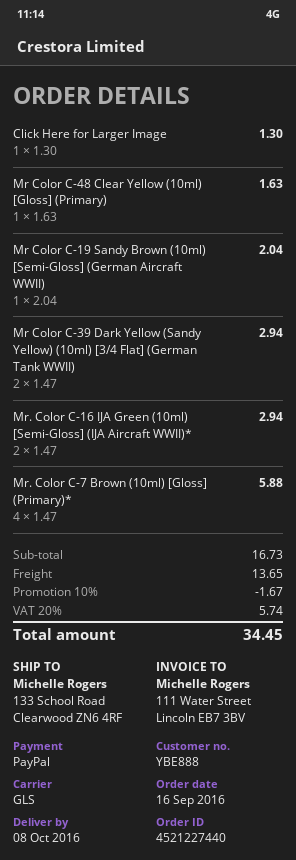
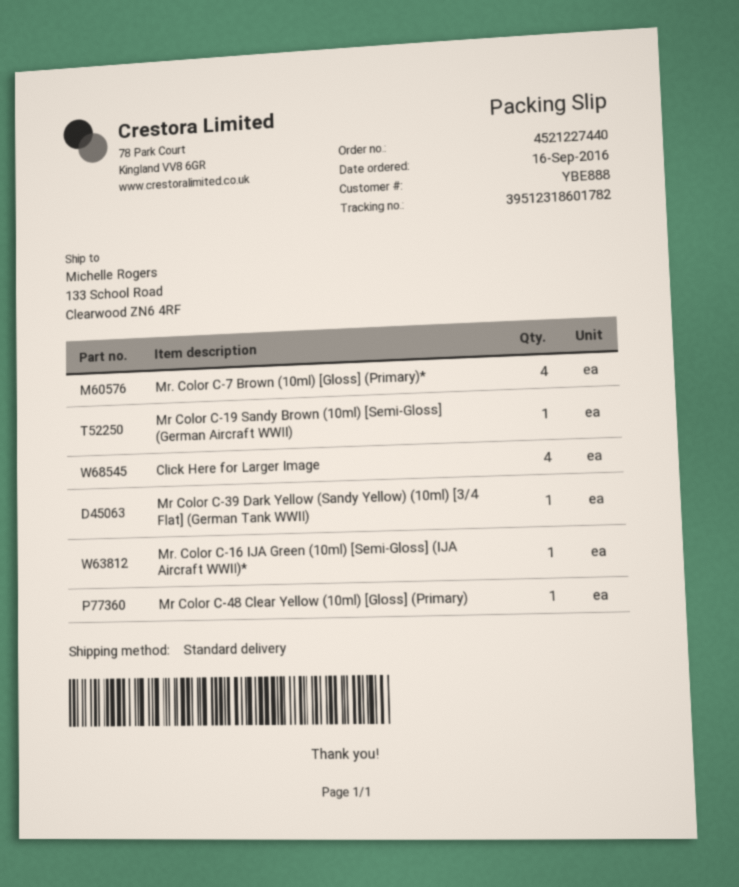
shipping method: GLS -> standard
Click Here for Larger Image: 1 -> 4
Mr Color C-39 Dark Yellow (Sandy Yellow) (10ml) [3/4 Flat] (German Tank WWII): 2 -> 1
Mr. Color C-16 IJA Green (10ml) [Semi-Gloss] (IJA Aircraft WWII)*: 2 -> 1

